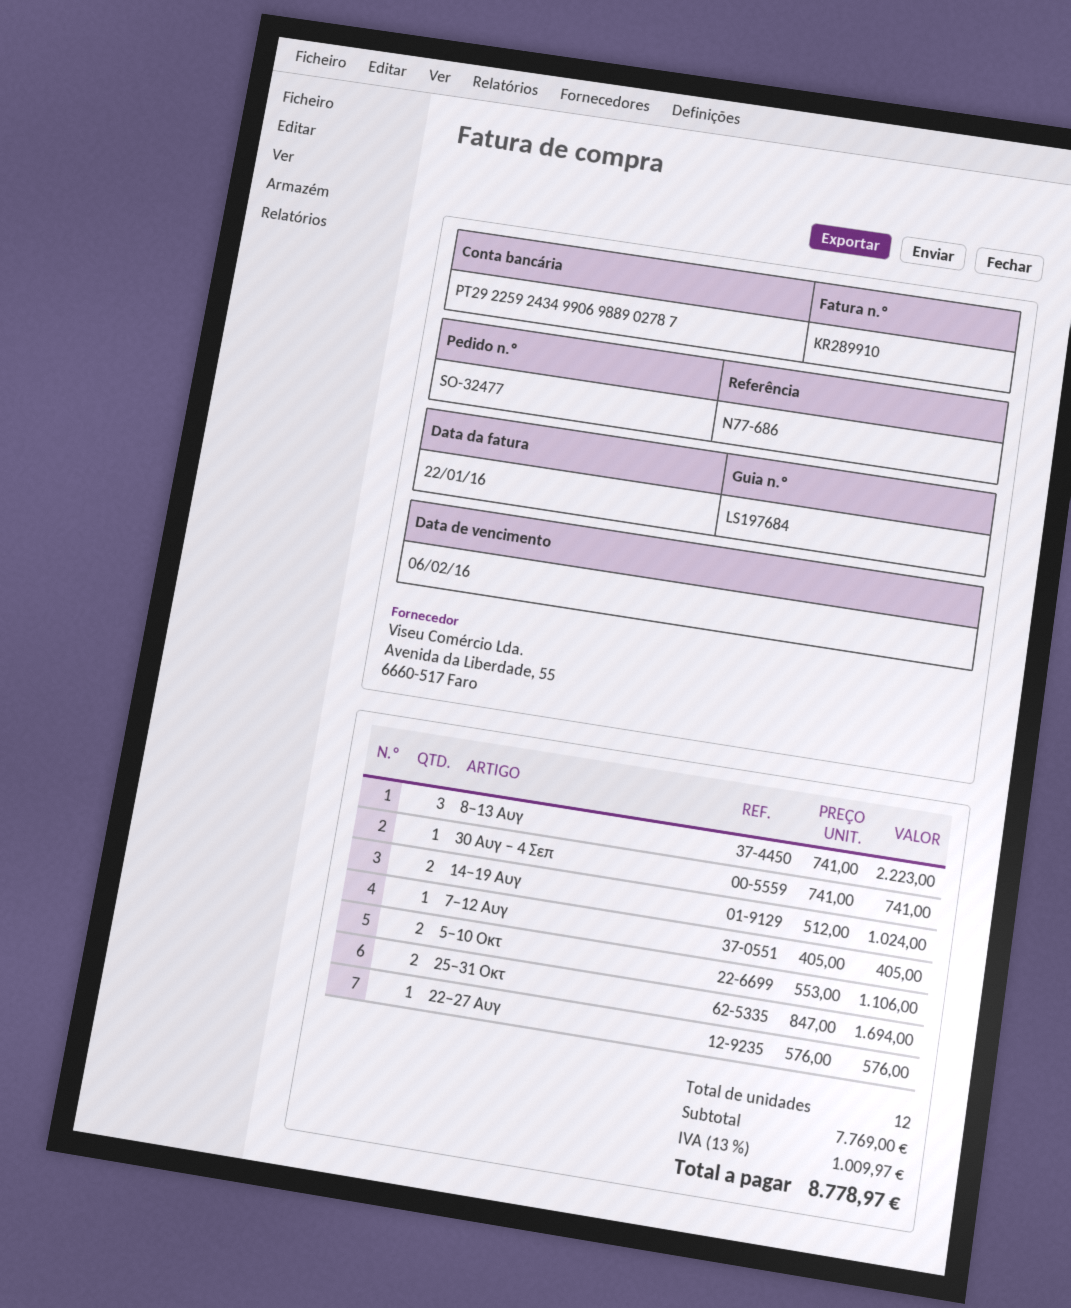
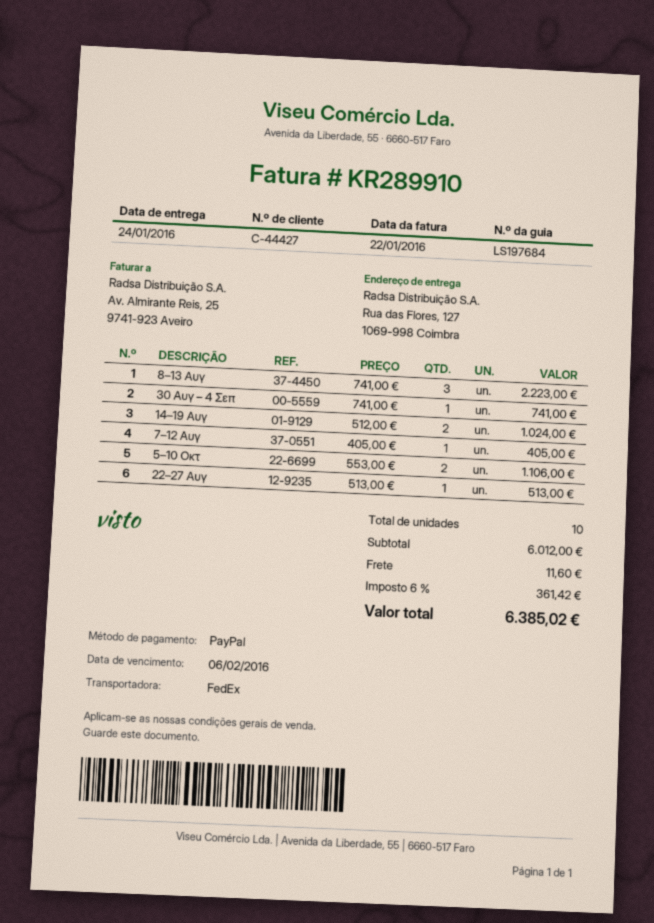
25–31 Οκτ: 2 x 847.00 = 1694.00 -> none
22–27 Αυγ: 1 x 576.00 = 576.00 -> 1 x 513.00 = 513.00
total quantity: 12 -> 10
subtotal: 7769.00 -> 6012.00
shipping: none -> 11.60
tax: 13% = 1009.97 -> 6% = 361.42
total: 8778.97 -> 6385.02

